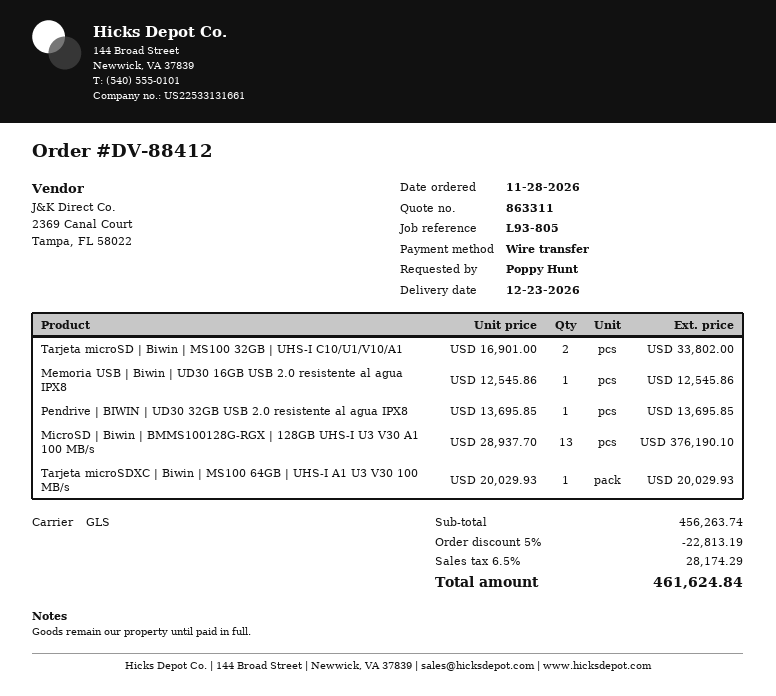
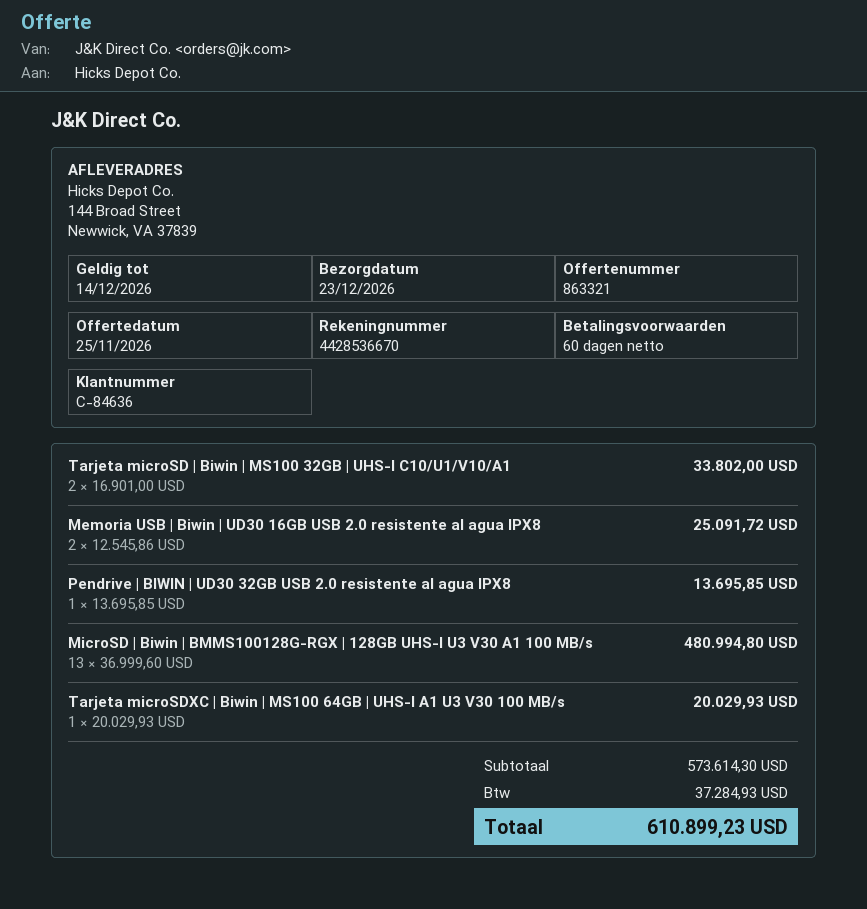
quote number: 863311 -> 863321
Memoria USB | Biwin | UD30 16GB USB 2.0 resistente al agua IPX8: 1 x 12545.86 = 12545.86 -> 2 x 12545.86 = 25091.72
MicroSD | Biwin | BMMS100128G-RGX | 128GB UHS-I U3 V30 A1 100 MB/s: 13 x 28937.70 = 376190.10 -> 13 x 36999.60 = 480994.80
subtotal: 456263.74 -> 573614.30
discount: 5% = 22813.19 -> none
tax: 28174.29 -> 37284.93
total: 461624.84 -> 610899.23

